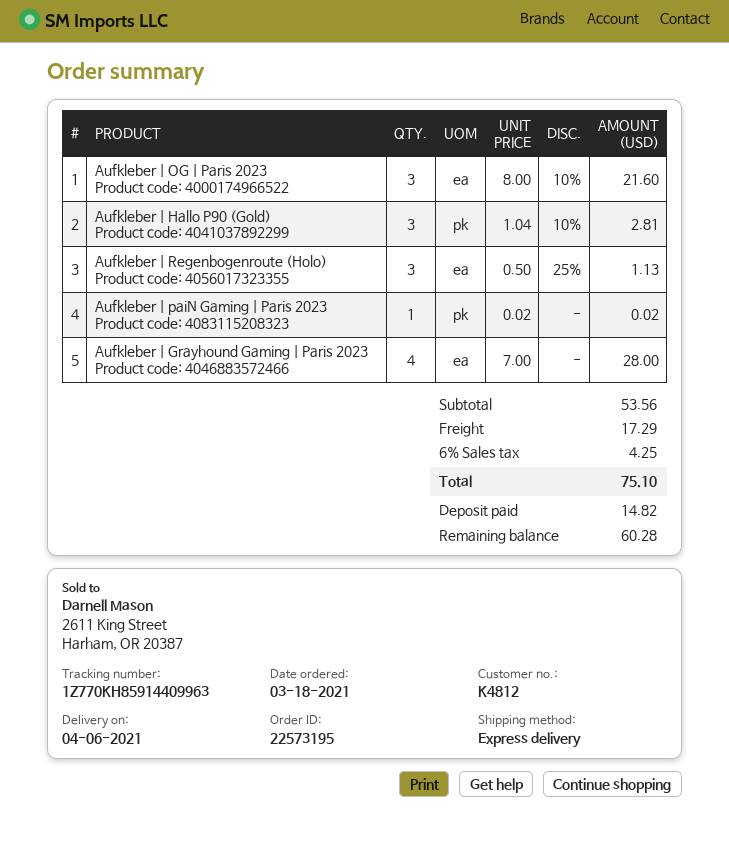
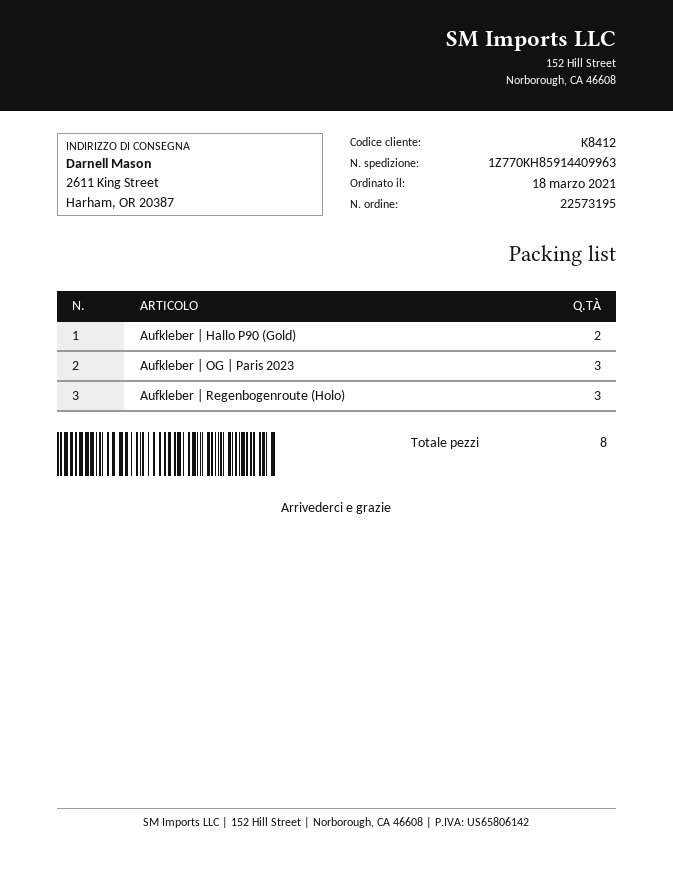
customer number: K4812 -> K8412
Aufkleber | Hallo P90 (Gold): 3 -> 2
Aufkleber | paiN Gaming | Paris 2023: 1 -> none
Aufkleber | Grayhound Gaming | Paris 2023: 4 -> none

